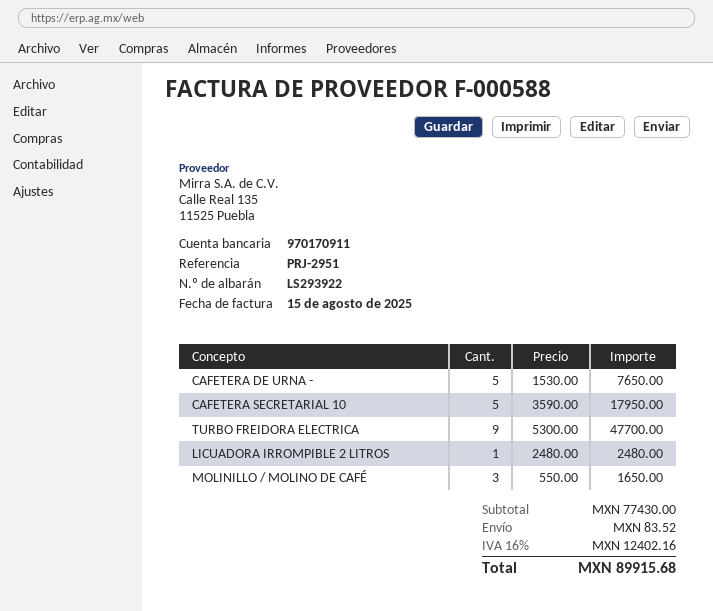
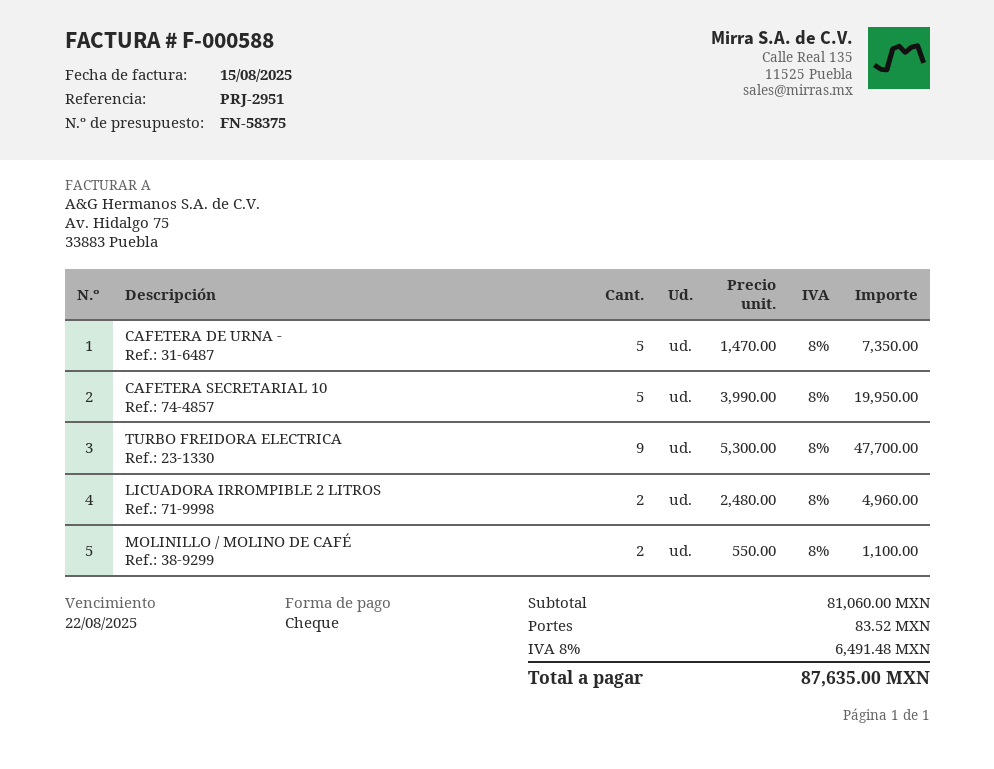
CAFETERA DE URNA -: 5 x 1530.00 = 7650.00 -> 5 x 1470.00 = 7350.00
CAFETERA SECRETARIAL 10: 5 x 3590.00 = 17950.00 -> 5 x 3990.00 = 19950.00
LICUADORA IRROMPIBLE 2 LITROS: 1 x 2480.00 = 2480.00 -> 2 x 2480.00 = 4960.00
MOLINILLO / MOLINO DE CAFÉ: 3 x 550.00 = 1650.00 -> 2 x 550.00 = 1100.00
subtotal: 77430.00 -> 81060.00
tax: 16% = 12402.16 -> 8% = 6491.48
total: 89915.68 -> 87635.00

